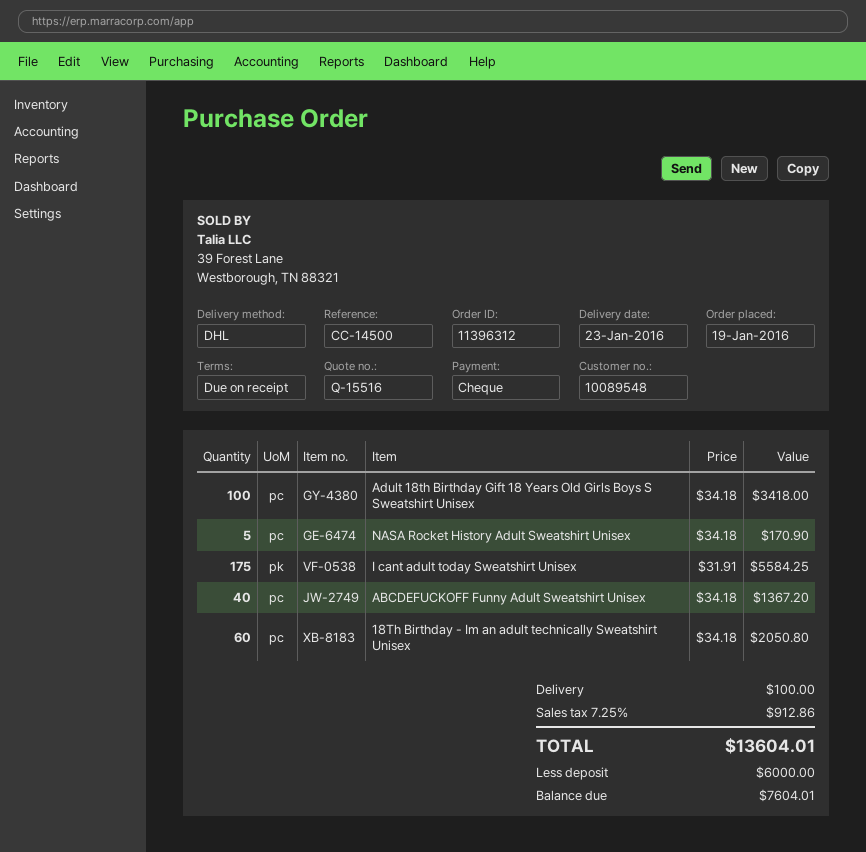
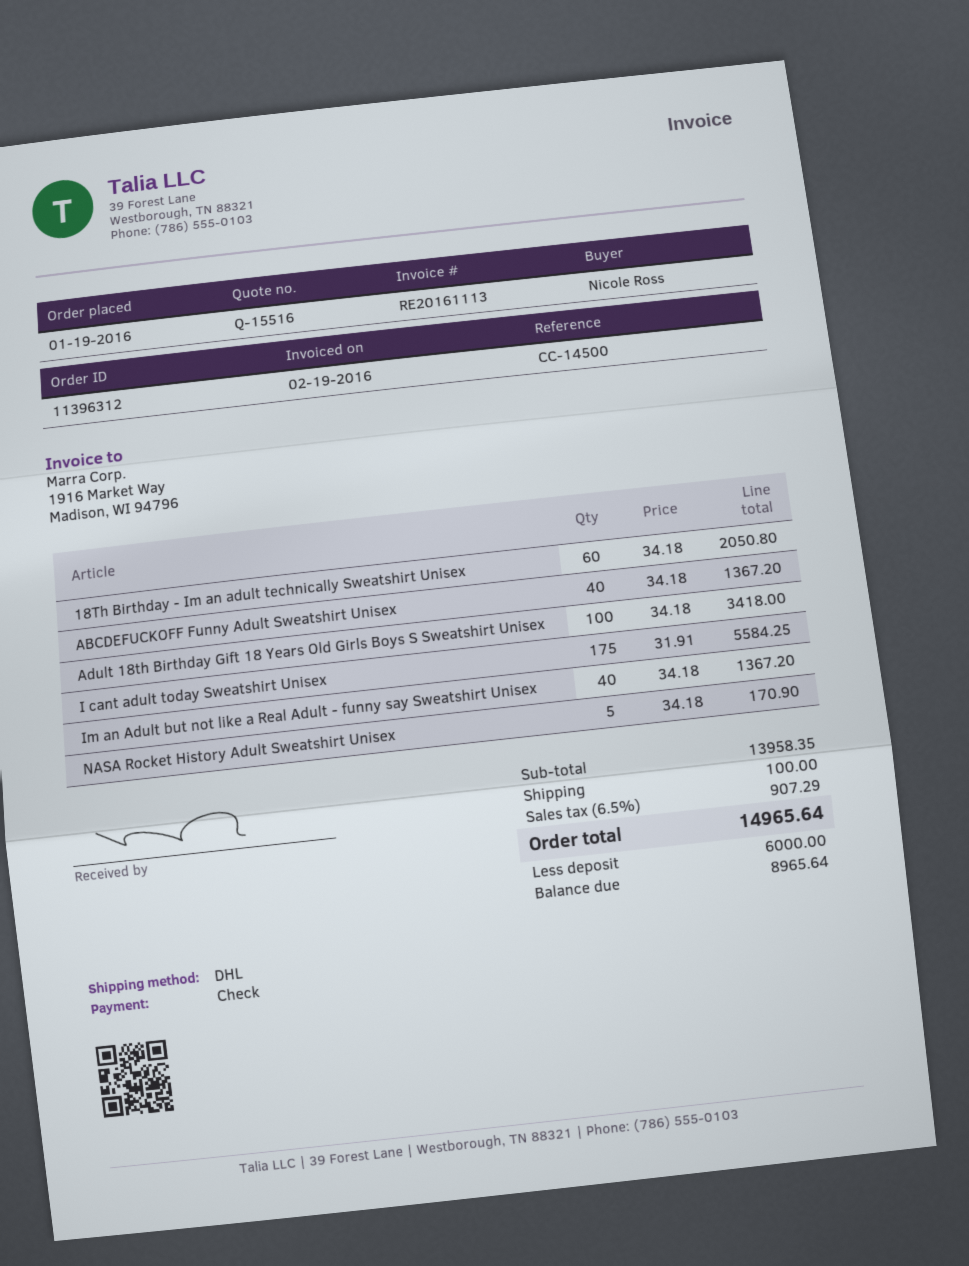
Im an Adult but not like a Real Adult - funny say Sweatshirt Unisex: none -> 40 x 34.18 = 1367.20
tax: 7.25% = 912.86 -> 6.5% = 907.29
total: 13604.01 -> 14965.64
balance: 7604.01 -> 8965.64

